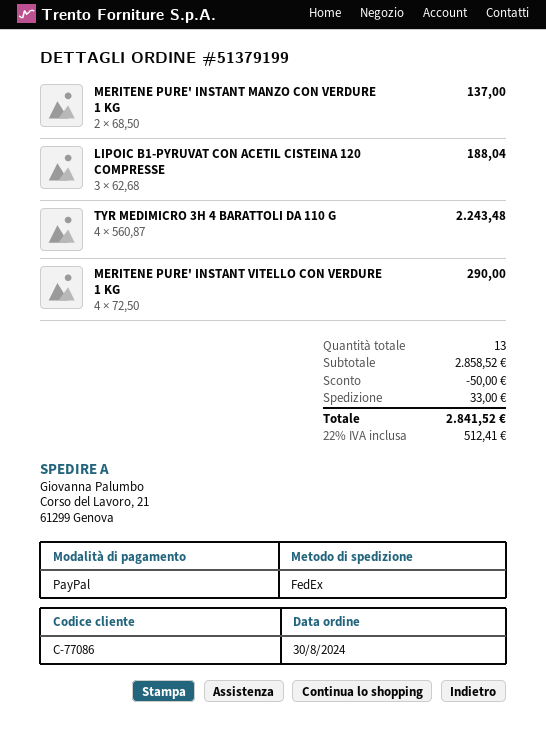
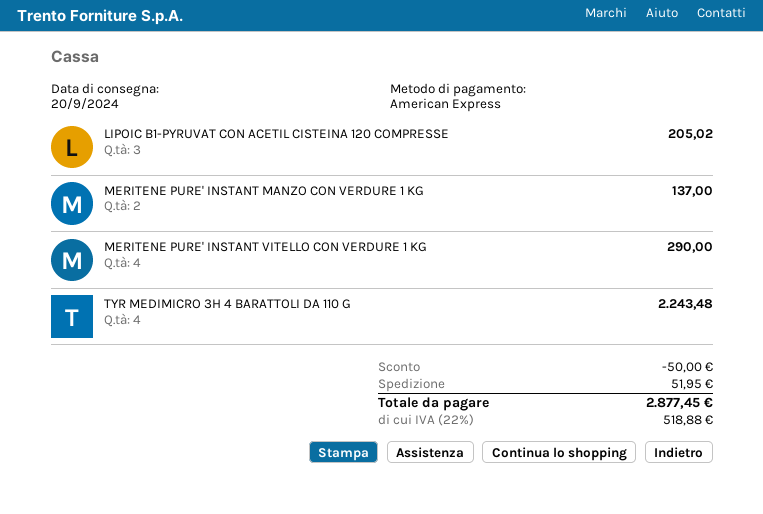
payment method: PayPal -> American Express
LIPOIC B1-PYRUVAT CON ACETIL CISTEINA 120 COMPRESSE: 3 for 188.04 -> 3 for 205.02
shipping: 33.00 -> 51.95
tax: 22% = 512.41 -> 22% = 518.88
total: 2841.52 -> 2877.45

